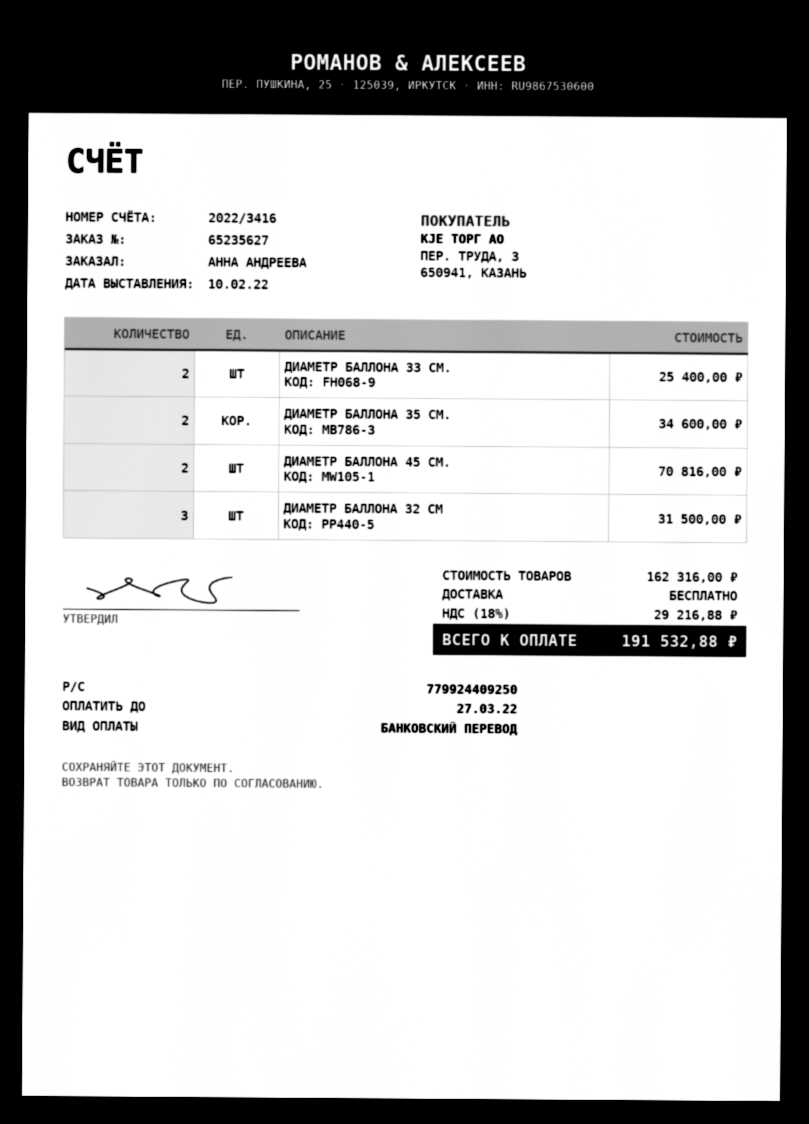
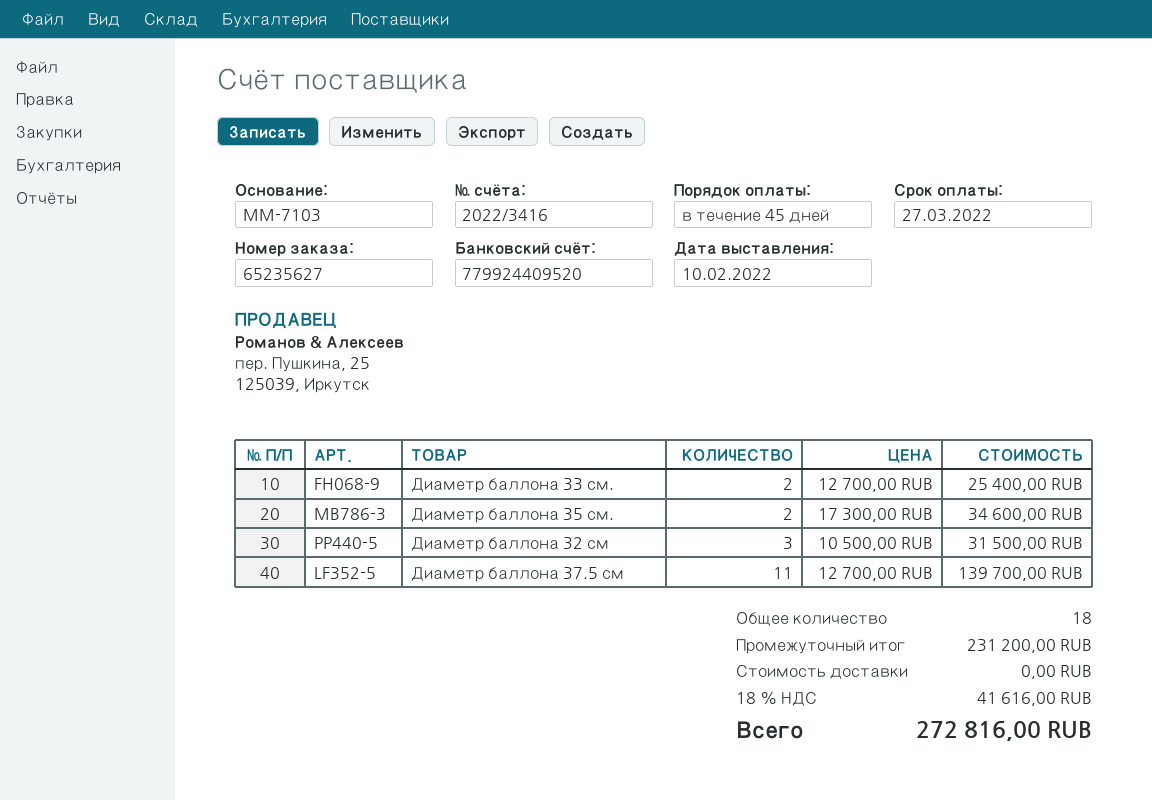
bank account: 779924409250 -> 779924409520
ДИАМЕТР БАЛЛОНА 45 СМ.: 2 for 70816.00 -> none
Диаметр баллона 37.5 см: none -> 11 for 139700.00
subtotal: 162316.00 -> 231200.00
tax: 18% = 29216.88 -> 18% = 41616.00
total: 191532.88 -> 272816.00

